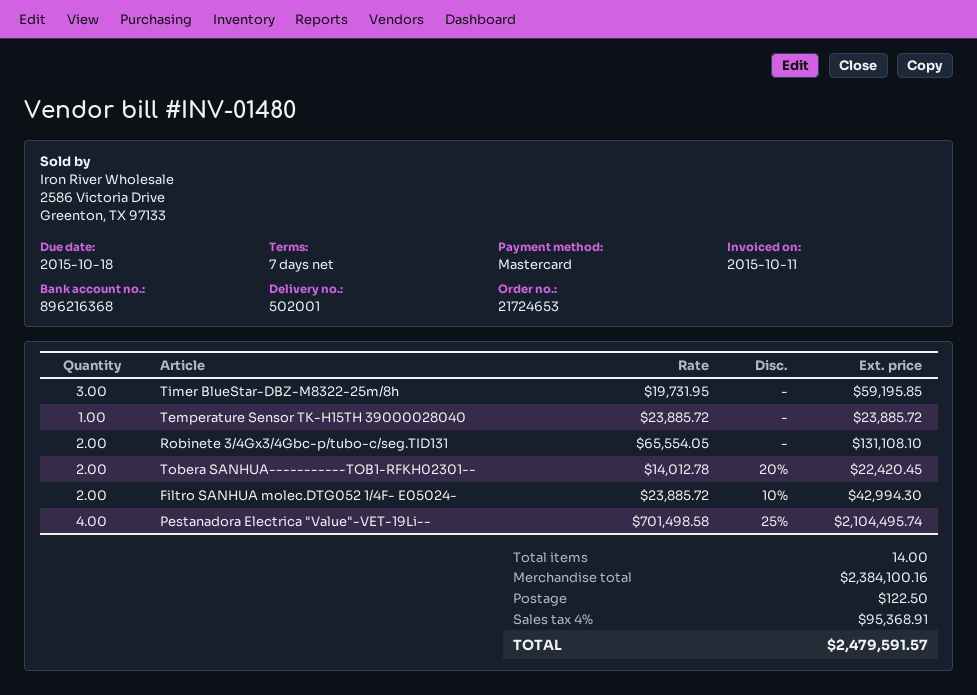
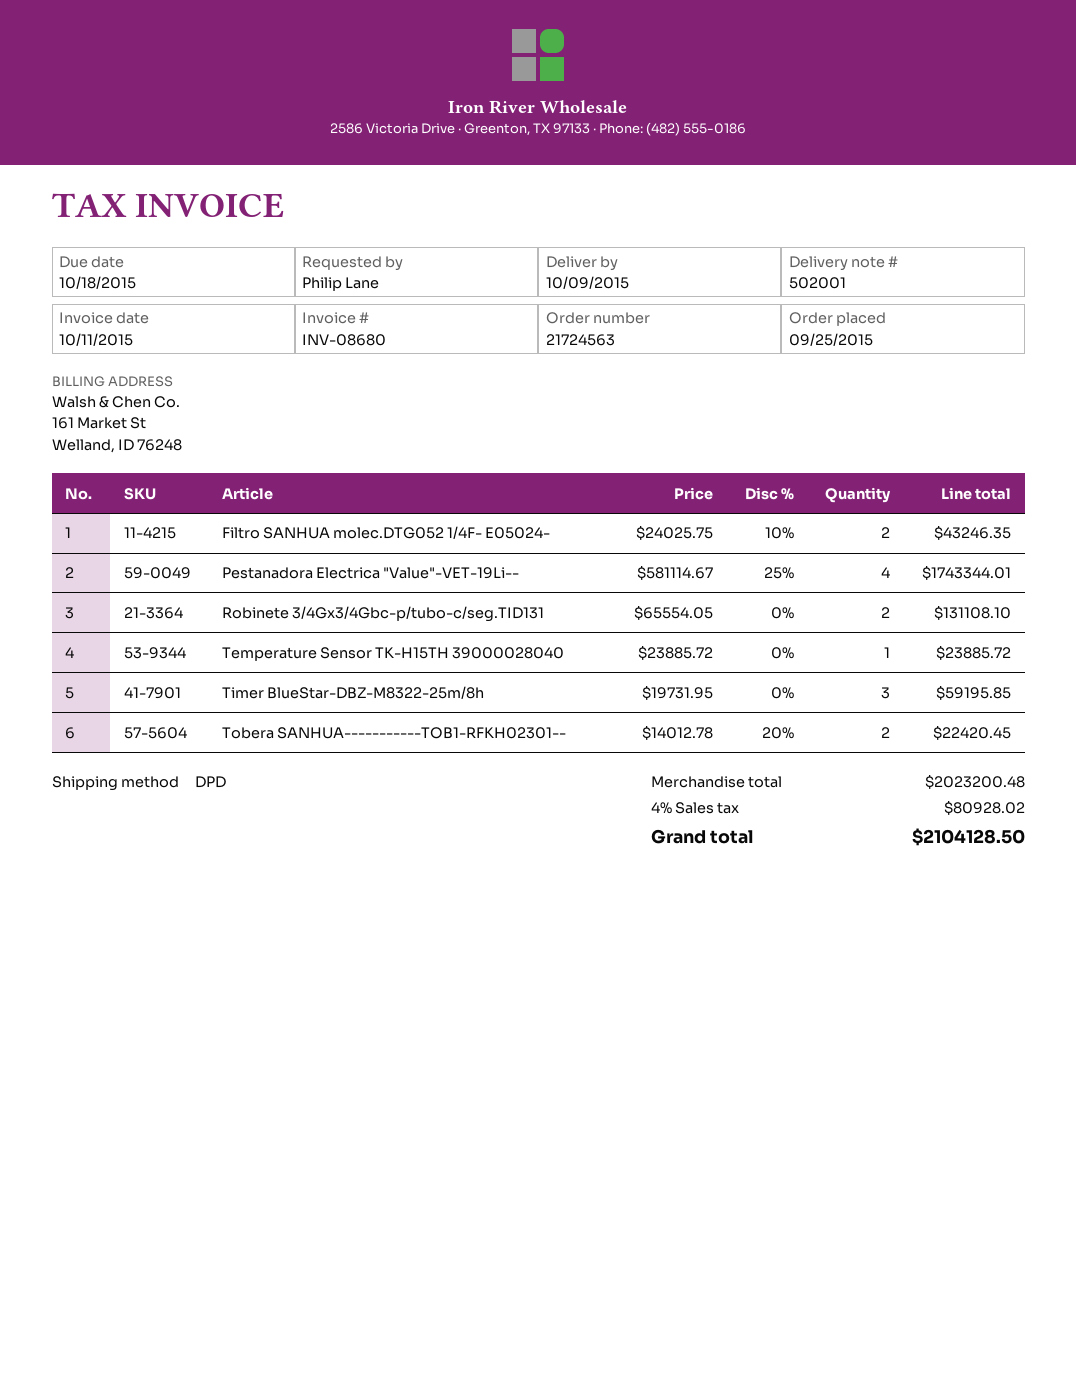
order number: 21724653 -> 21724563
invoice number: INV-01480 -> INV-08680
Filtro SANHUA molec.DTG052 1/4F- E05024-: 2 x 23885.72 - 10% = 42994.30 -> 2 x 24025.75 - 10% = 43246.35
Pestanadora Electrica "Value"-VET-19Li--: 4 x 701498.58 - 25% = 2104495.74 -> 4 x 581114.67 - 25% = 1743344.01
subtotal: 2384100.16 -> 2023200.48
shipping: 122.50 -> none
tax: 4% = 95368.91 -> 4% = 80928.02
total: 2479591.57 -> 2104128.50

